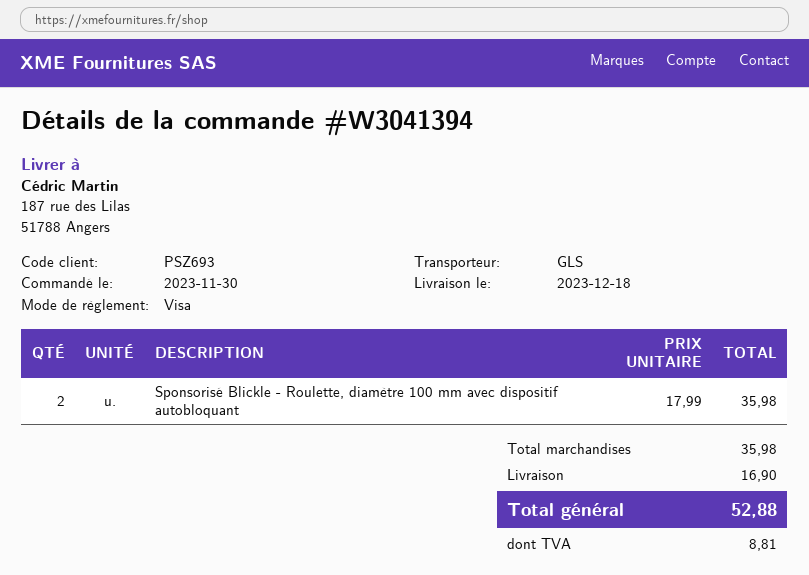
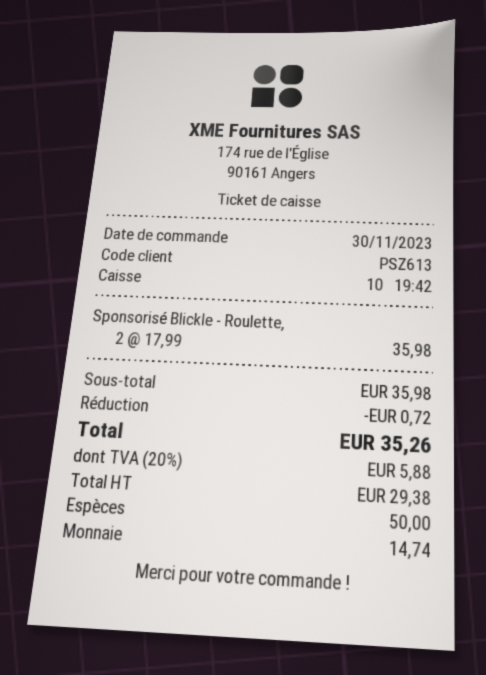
customer number: PSZ693 -> PSZ613
payment method: Visa -> cash
discount: none -> 0.72
shipping: 16.90 -> none
tax: 8.81 -> 5.88
total: 52.88 -> 35.26

